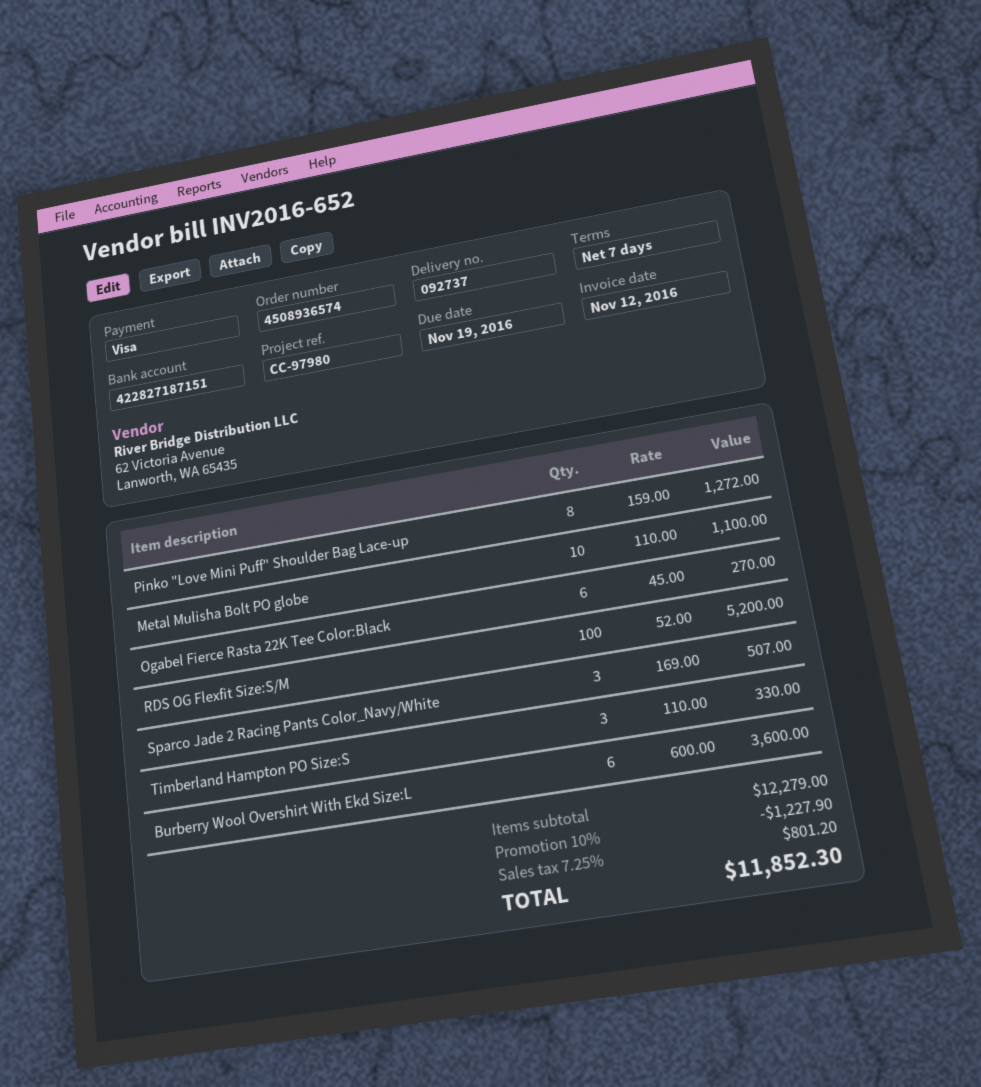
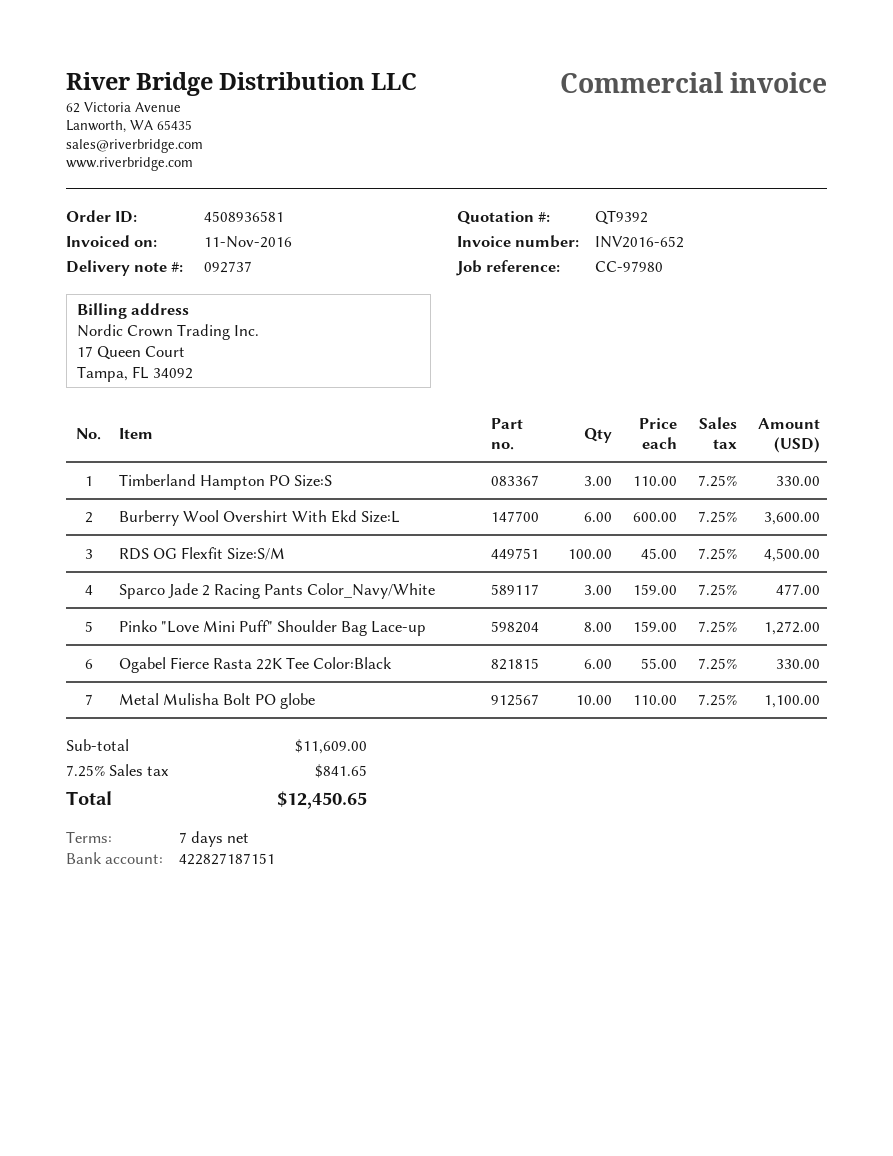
order number: 4508936574 -> 4508936581
invoice date: 2016-11-12 -> 2016-11-11
Ogabel Fierce Rasta 22K Tee Color:Black: 6 x 45.00 = 270.00 -> 6 x 55.00 = 330.00
RDS OG Flexfit Size:S/M: 100 x 52.00 = 5200.00 -> 100 x 45.00 = 4500.00
Sparco Jade 2 Racing Pants Color_Navy/White: 3 x 169.00 = 507.00 -> 3 x 159.00 = 477.00
subtotal: 12279.00 -> 11609.00
discount: 10% = 1227.90 -> none
tax: 7.25% = 801.20 -> 7.25% = 841.65
total: 11852.30 -> 12450.65

